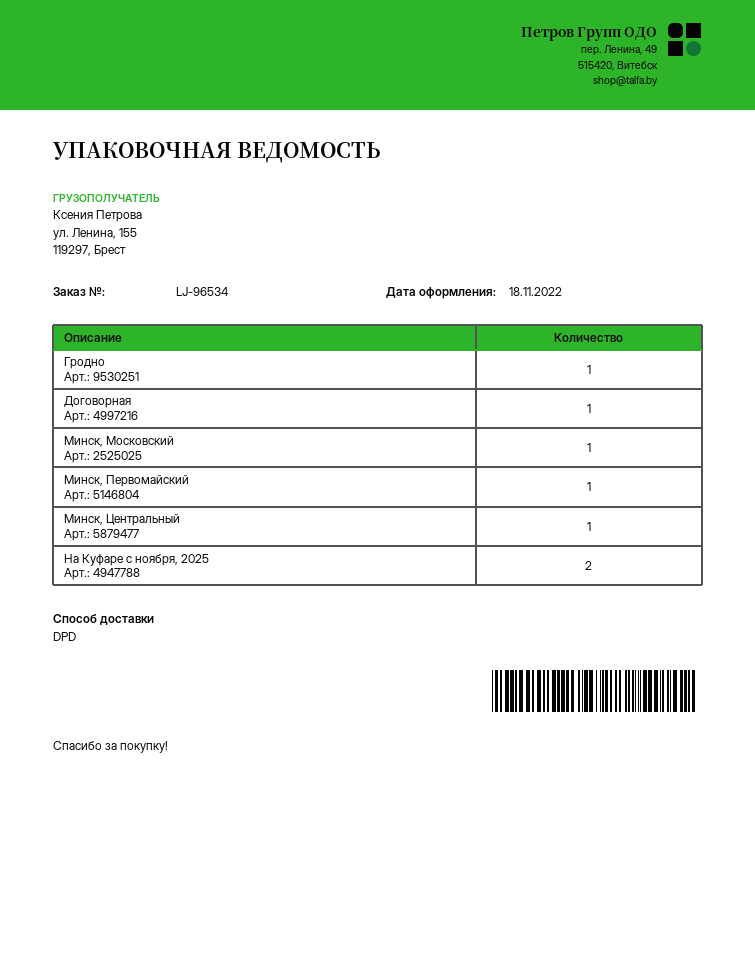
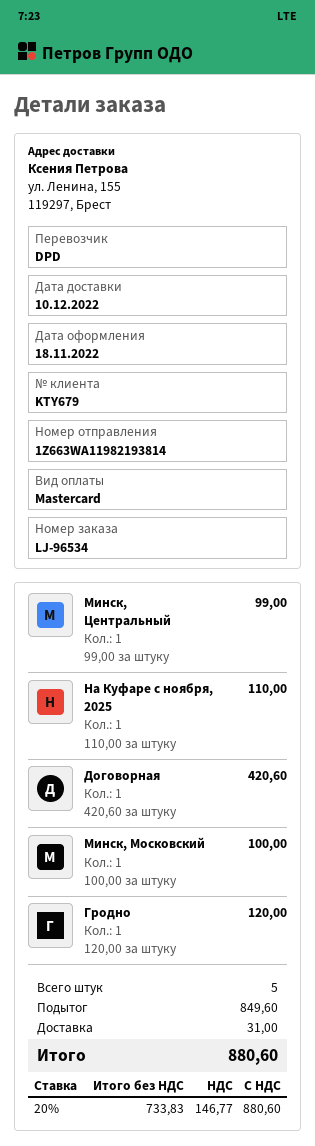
Минск, Первомайский: 1 -> none
На Куфаре с ноября, 2025: 2 -> 1

